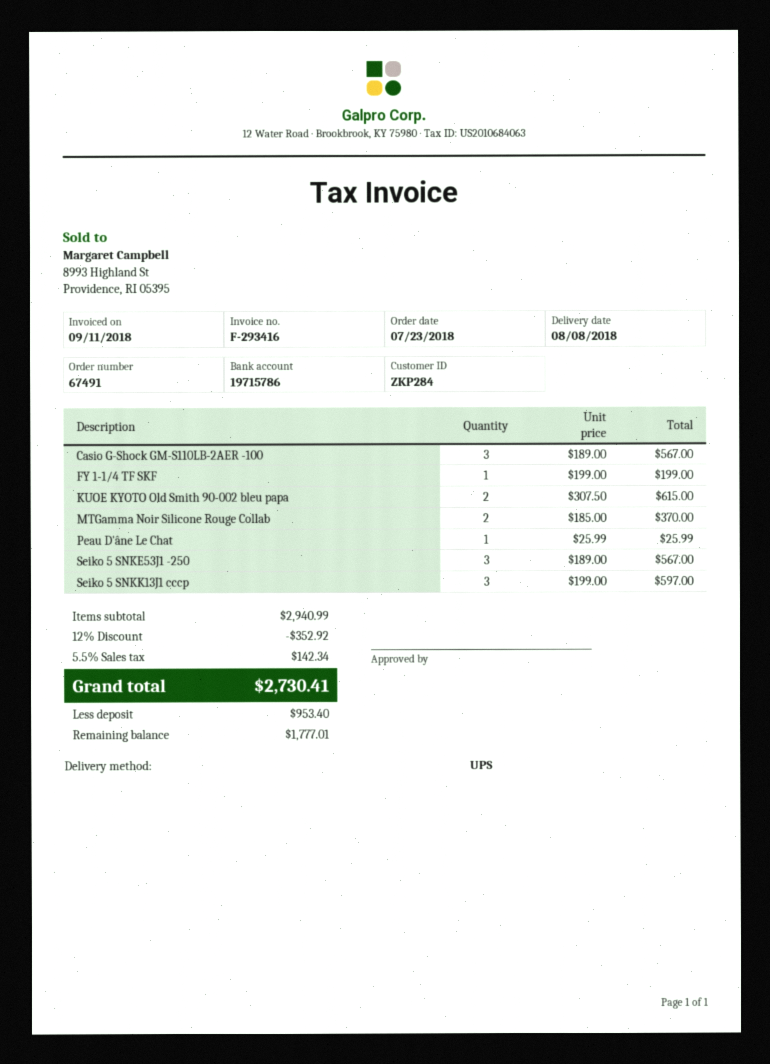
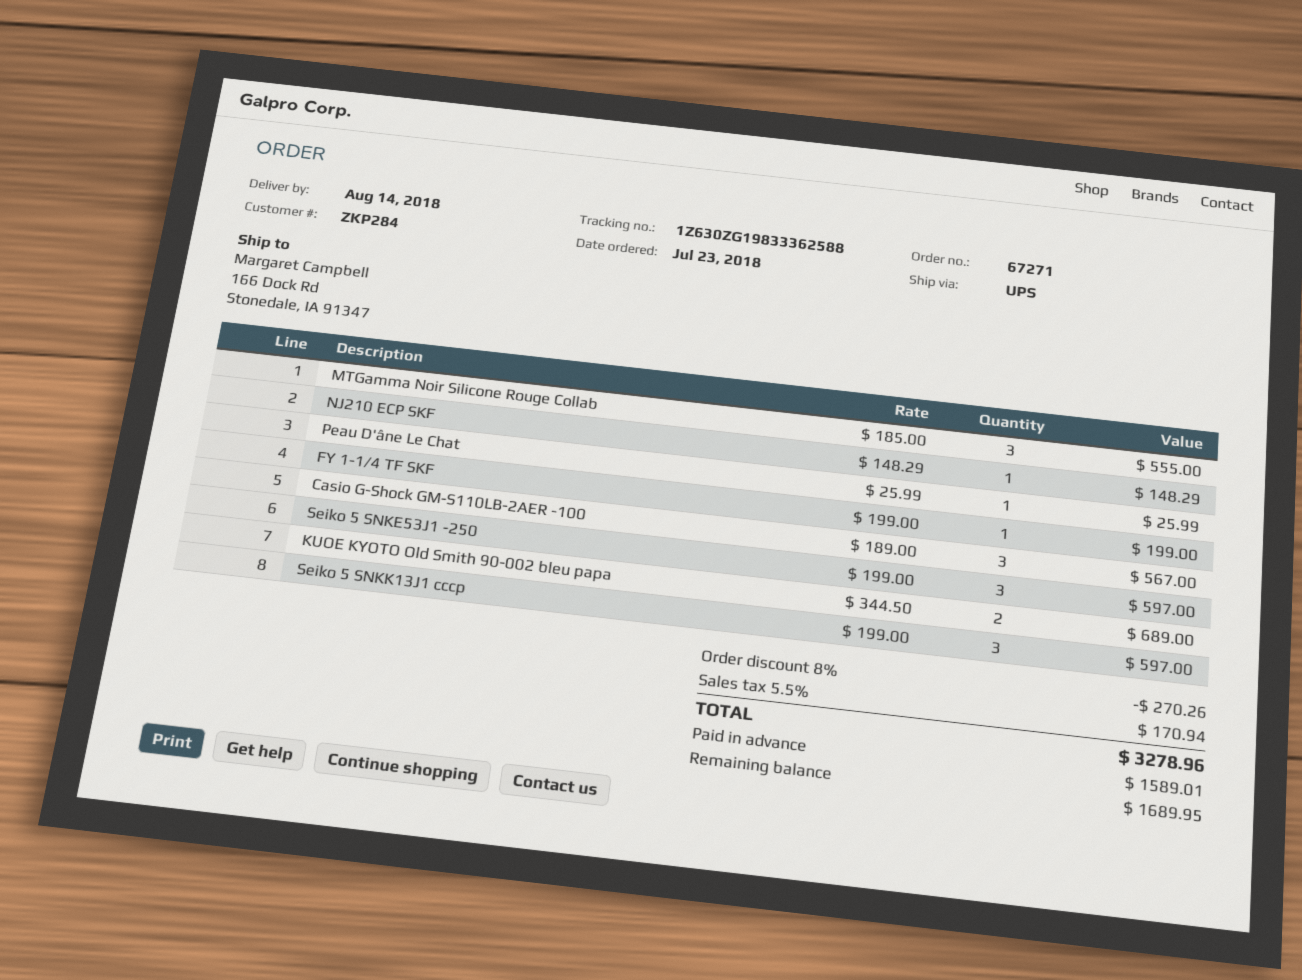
order number: 67491 -> 67271
delivery date: 2018-08-08 -> 2018-08-14
KUOE KYOTO Old Smith 90-002 bleu papa: 2 x 307.50 = 615.00 -> 2 x 344.50 = 689.00
MTGamma Noir Silicone Rouge Collab: 2 x 185.00 = 370.00 -> 3 x 185.00 = 555.00
Seiko 5 SNKE53J1 -250: 3 x 189.00 = 567.00 -> 3 x 199.00 = 597.00
NJ210 ECP SKF: none -> 1 x 148.29 = 148.29
discount: 12% = 352.92 -> 8% = 270.26
tax: 5.5% = 142.34 -> 5.5% = 170.94
total: 2730.41 -> 3278.96
deposit: 953.40 -> 1589.01
balance: 1777.01 -> 1689.95

